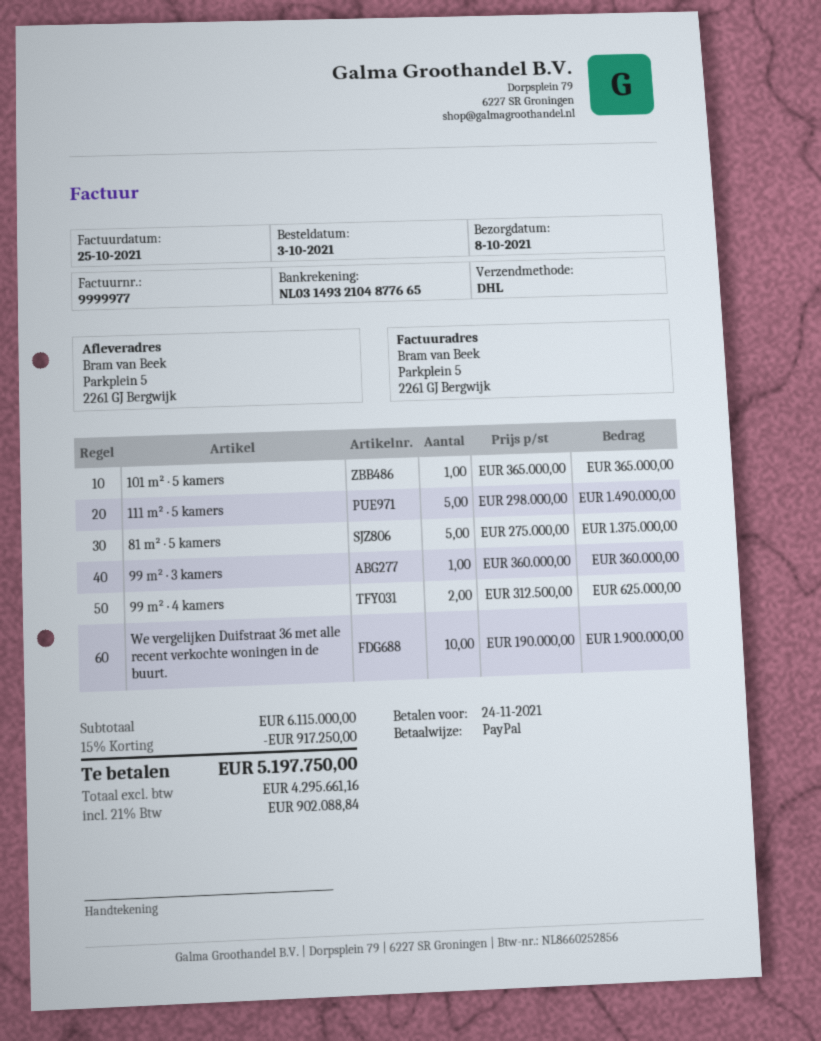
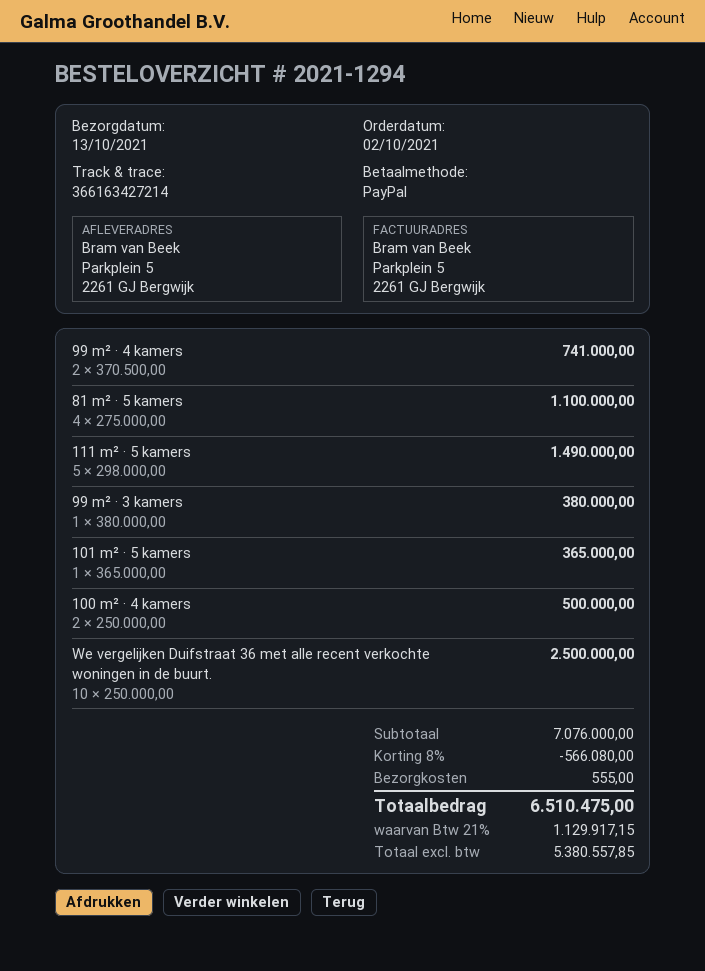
order date: 2021-10-03 -> 2021-10-02
delivery date: 2021-10-08 -> 2021-10-13
81 m² · 5 kamers: 5 x 275000.00 = 1375000.00 -> 4 x 275000.00 = 1100000.00
99 m² · 3 kamers: 1 x 360000.00 = 360000.00 -> 1 x 380000.00 = 380000.00
99 m² · 4 kamers: 2 x 312500.00 = 625000.00 -> 2 x 370500.00 = 741000.00
We vergelijken Duifstraat 36 met alle recent verkochte woningen in de buurt.: 10 x 190000.00 = 1900000.00 -> 10 x 250000.00 = 2500000.00
100 m² · 4 kamers: none -> 2 x 250000.00 = 500000.00
subtotal: 6115000.00 -> 7076000.00
discount: 15% = 917250.00 -> 8% = 566080.00
shipping: none -> 555.00
net: 4295661.16 -> 5380557.85
tax: 21% = 902088.84 -> 21% = 1129917.15
total: 5197750.00 -> 6510475.00

